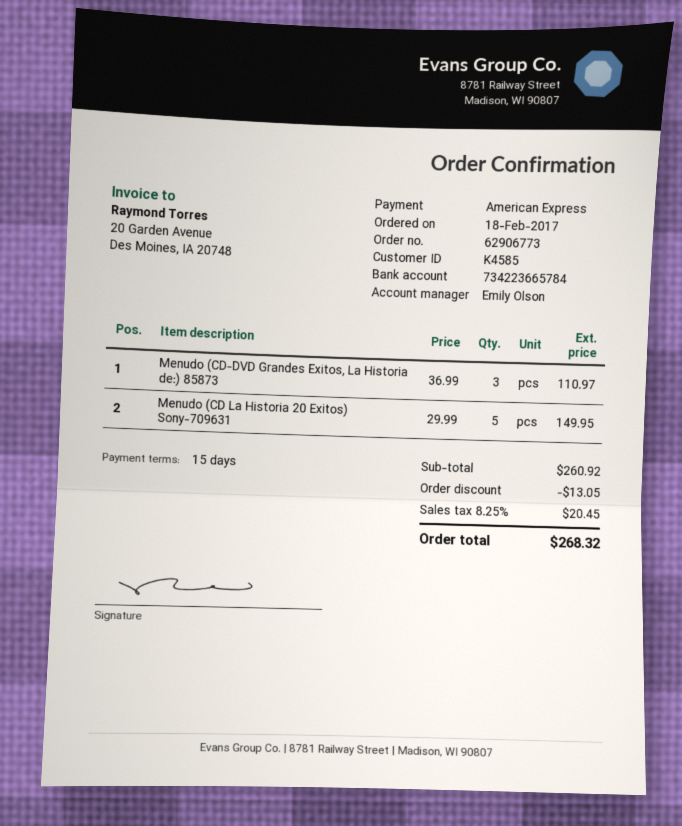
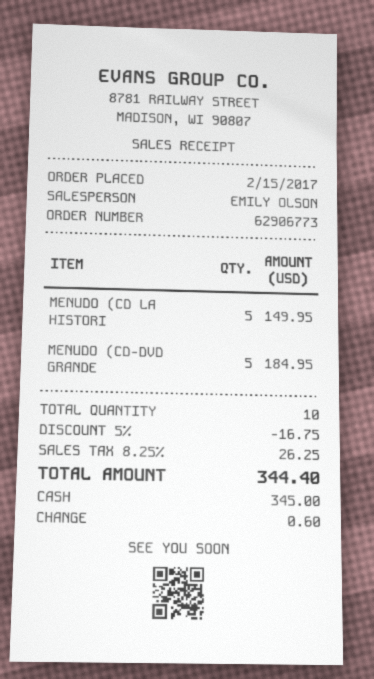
order date: 2017-02-18 -> 2017-02-15
payment method: American Express -> cash
Menudo (CD-DVD Grandes Exitos, La Historia de:) 85873: 3 for 110.97 -> 5 for 184.95
discount: 13.05 -> 16.75
tax: 8.25% = 20.45 -> 8.25% = 26.25
total: 268.32 -> 344.40

